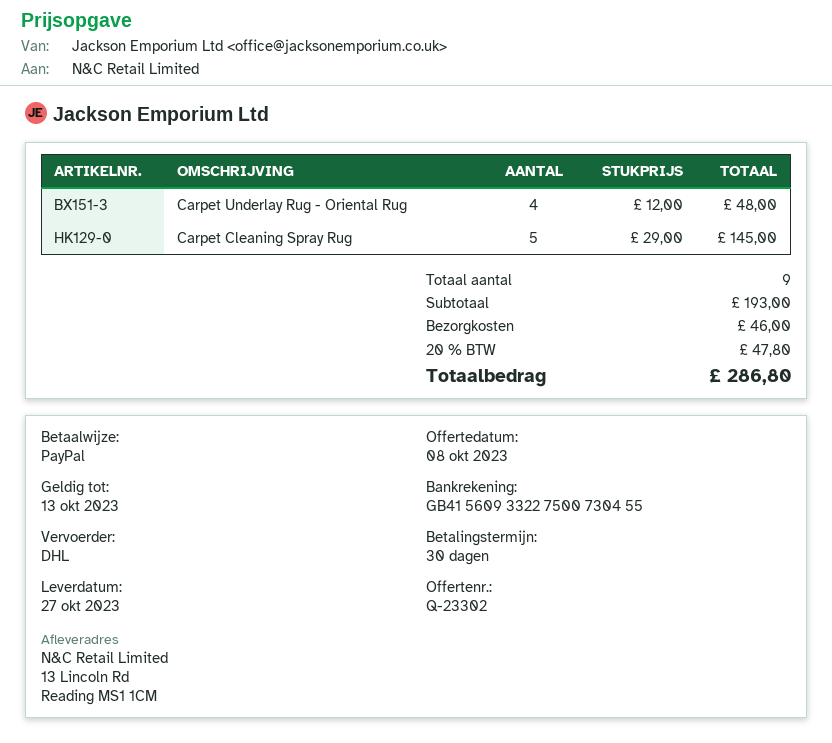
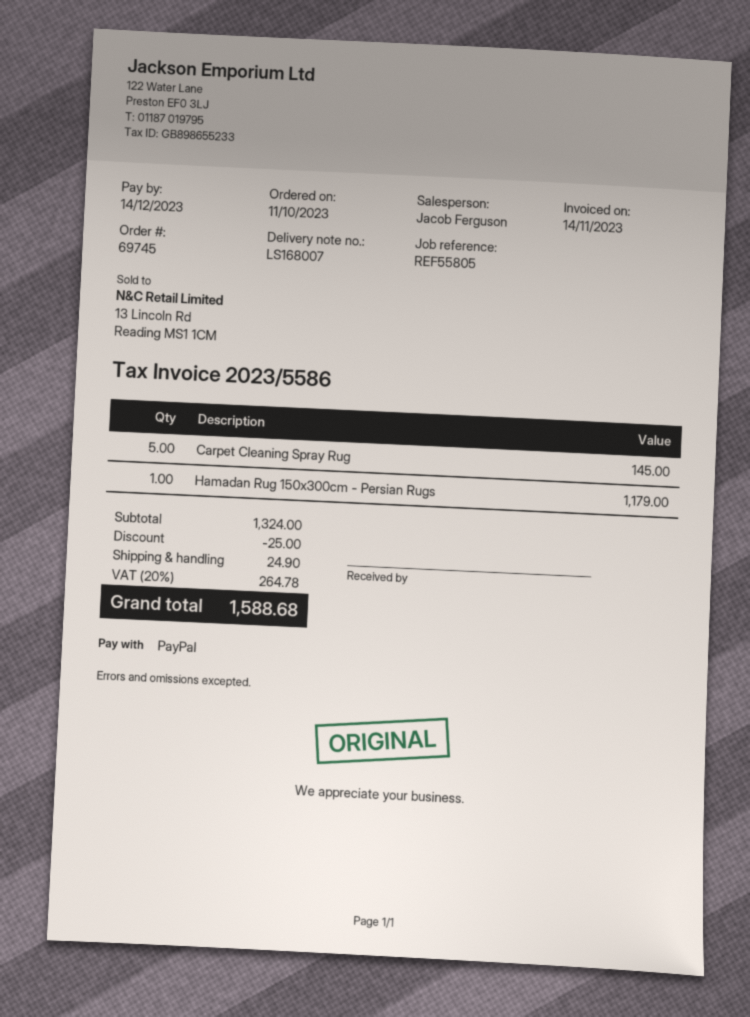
Carpet Underlay Rug - Oriental Rug: 4 for 48.00 -> none
Hamadan Rug 150x300cm - Persian Rugs: none -> 1 for 1179.00
subtotal: 193.00 -> 1324.00
discount: none -> 25.00
shipping: 46.00 -> 24.90
tax: 20% = 47.80 -> 20% = 264.78
total: 286.80 -> 1588.68

